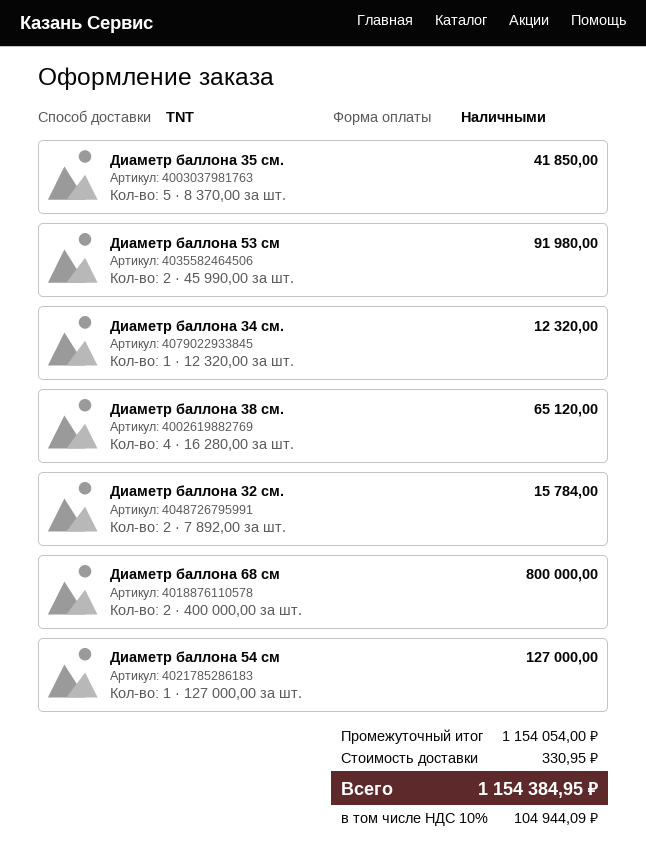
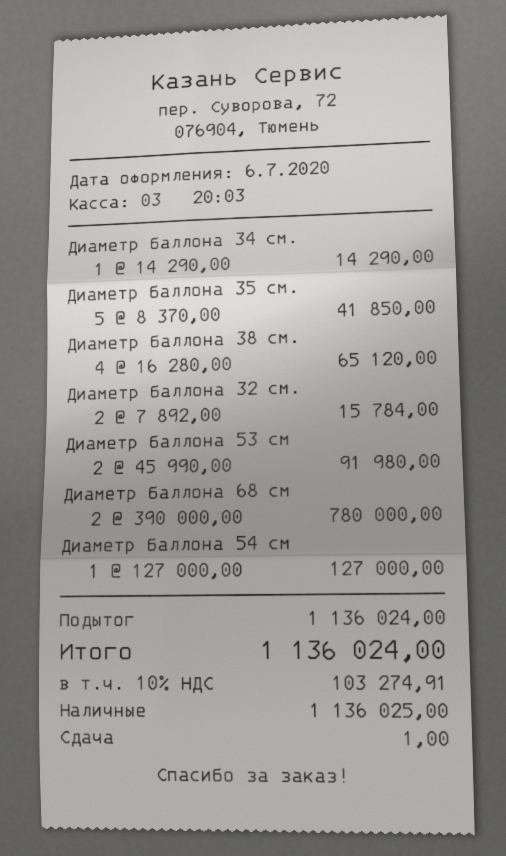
Диаметр баллона 34 см.: 1 x 12320.00 = 12320.00 -> 1 x 14290.00 = 14290.00
Диаметр баллона 68 см: 2 x 400000.00 = 800000.00 -> 2 x 390000.00 = 780000.00
subtotal: 1154054.00 -> 1136024.00
shipping: 330.95 -> none
tax: 10% = 104944.09 -> 10% = 103274.91
total: 1154384.95 -> 1136024.00

